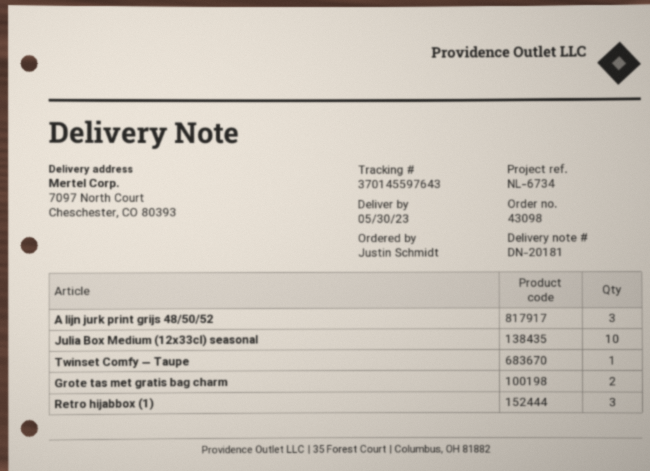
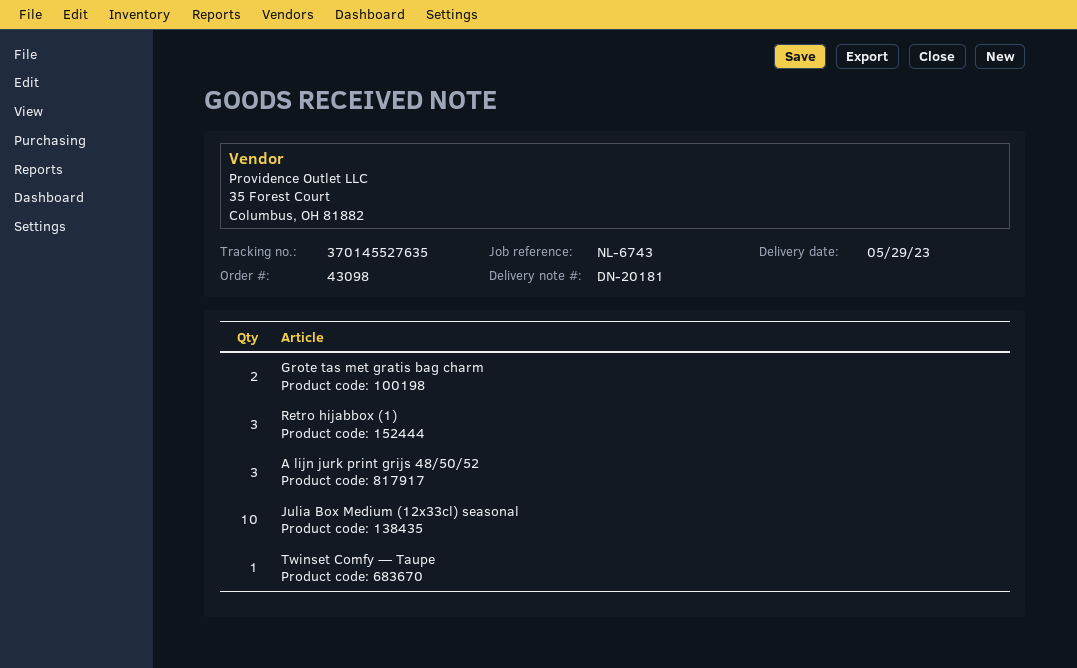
delivery date: 2023-05-30 -> 2023-05-29
reference: NL-6734 -> NL-6743
tracking number: 370145597643 -> 370145527635

